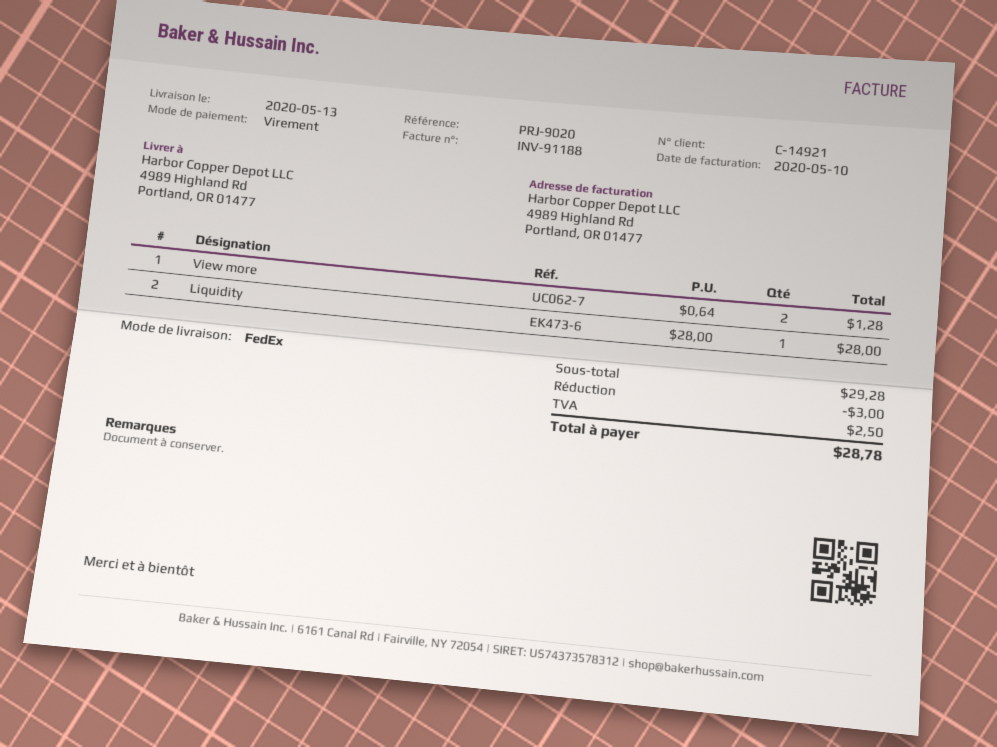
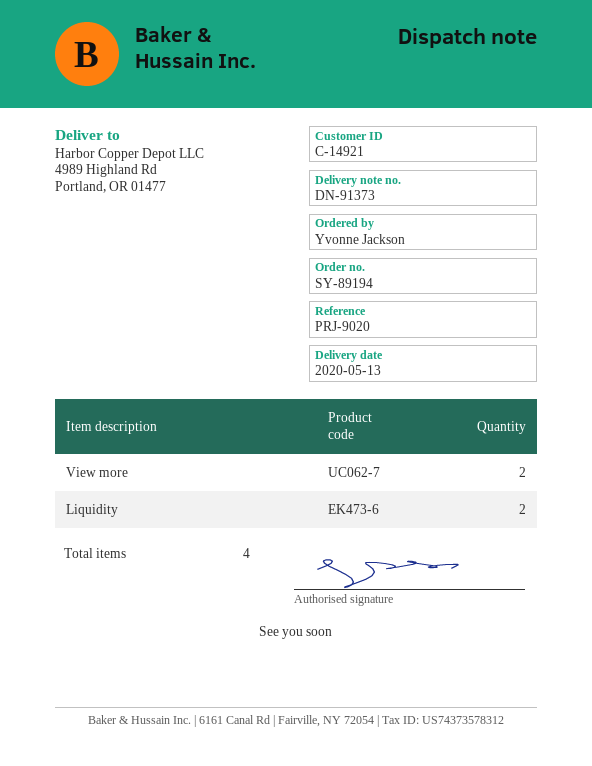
Liquidity: 1 -> 2

